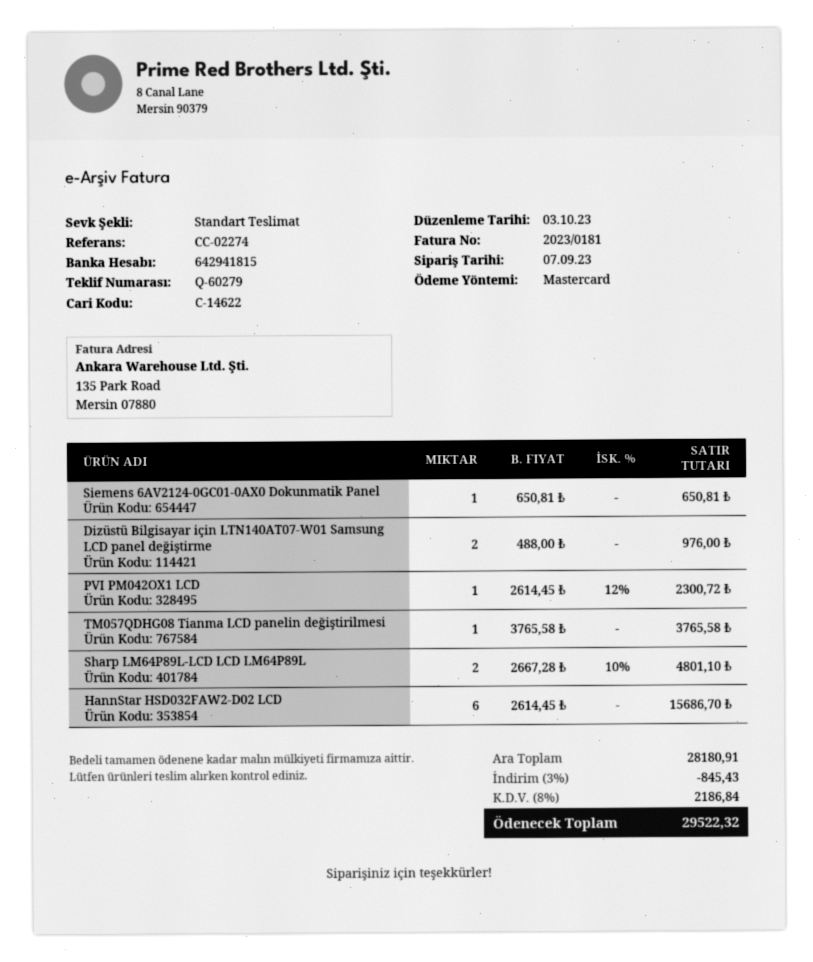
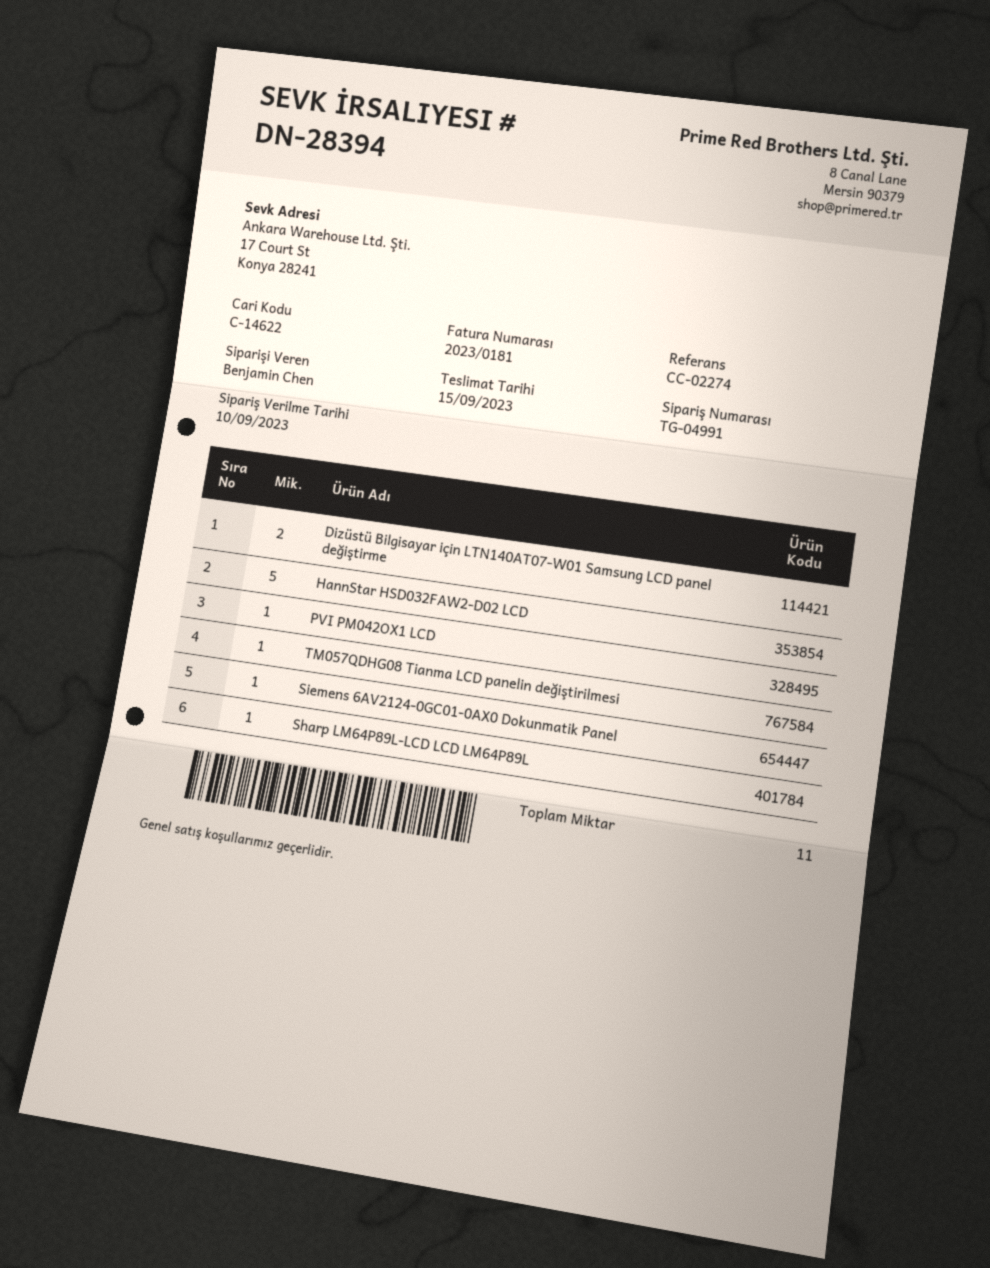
order date: 2023-09-07 -> 2023-09-10
Sharp LM64P89L-LCD LCD LM64P89L: 2 -> 1
HannStar HSD032FAW2-D02 LCD: 6 -> 5

